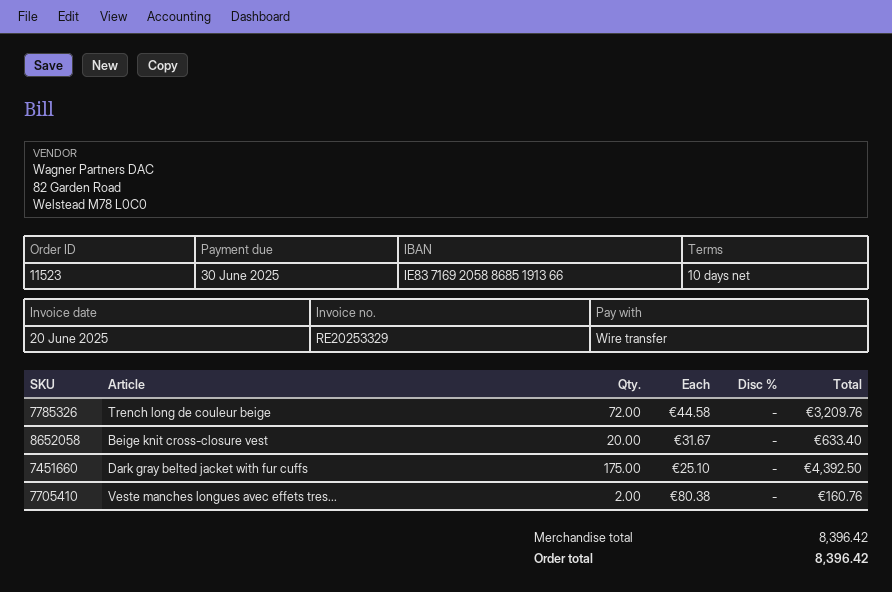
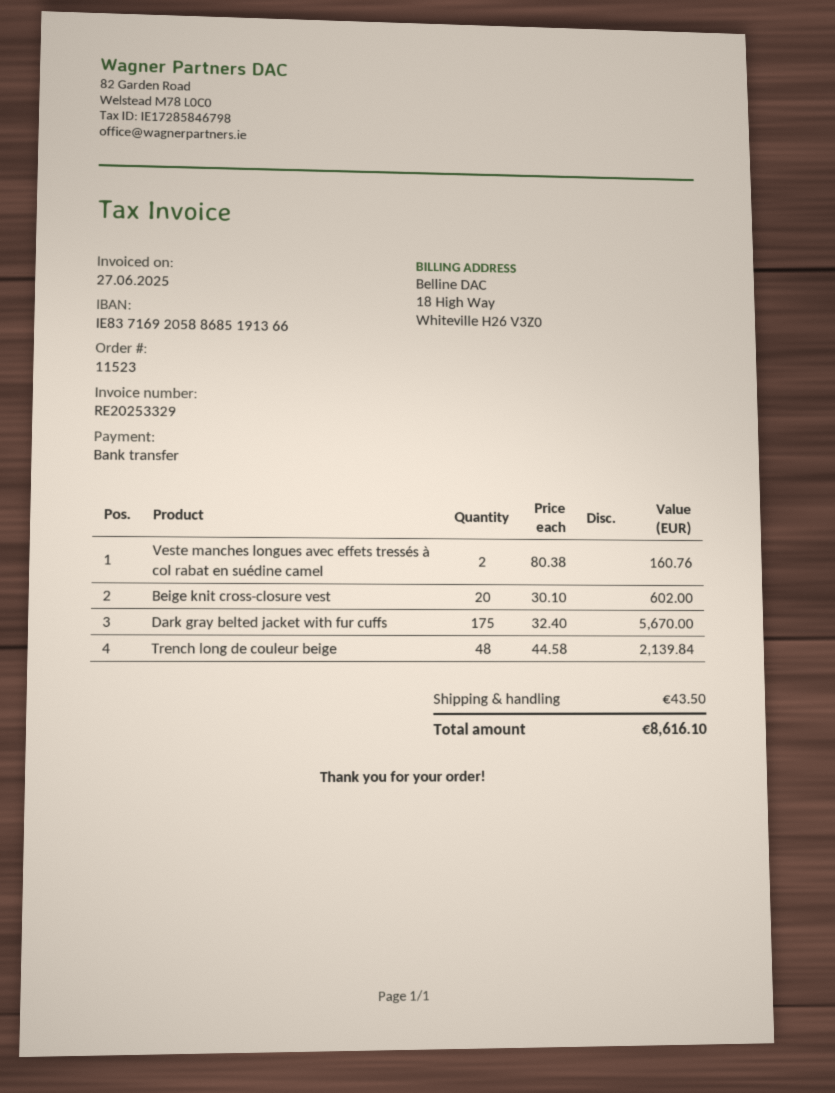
invoice date: 2025-06-20 -> 2025-06-27
Trench long de couleur beige: 72 x 44.58 = 3209.76 -> 48 x 44.58 = 2139.84
Beige knit cross-closure vest: 20 x 31.67 = 633.40 -> 20 x 30.10 = 602.00
Dark gray belted jacket with fur cuffs: 175 x 25.10 = 4392.50 -> 175 x 32.40 = 5670.00
shipping: none -> 43.50
total: 8396.42 -> 8616.10

